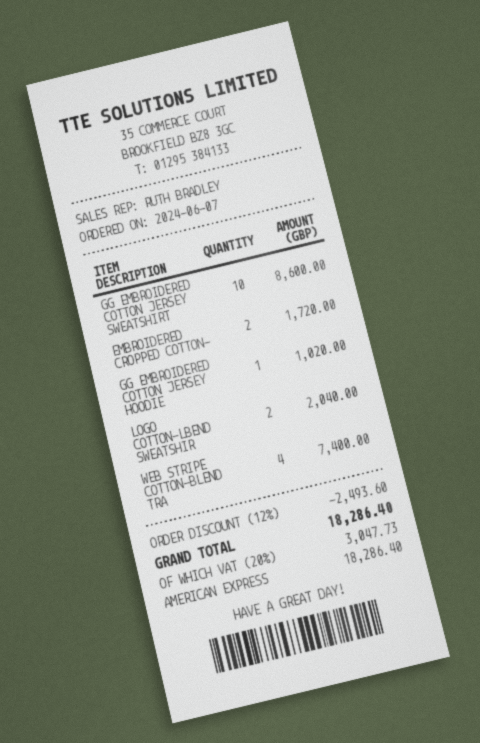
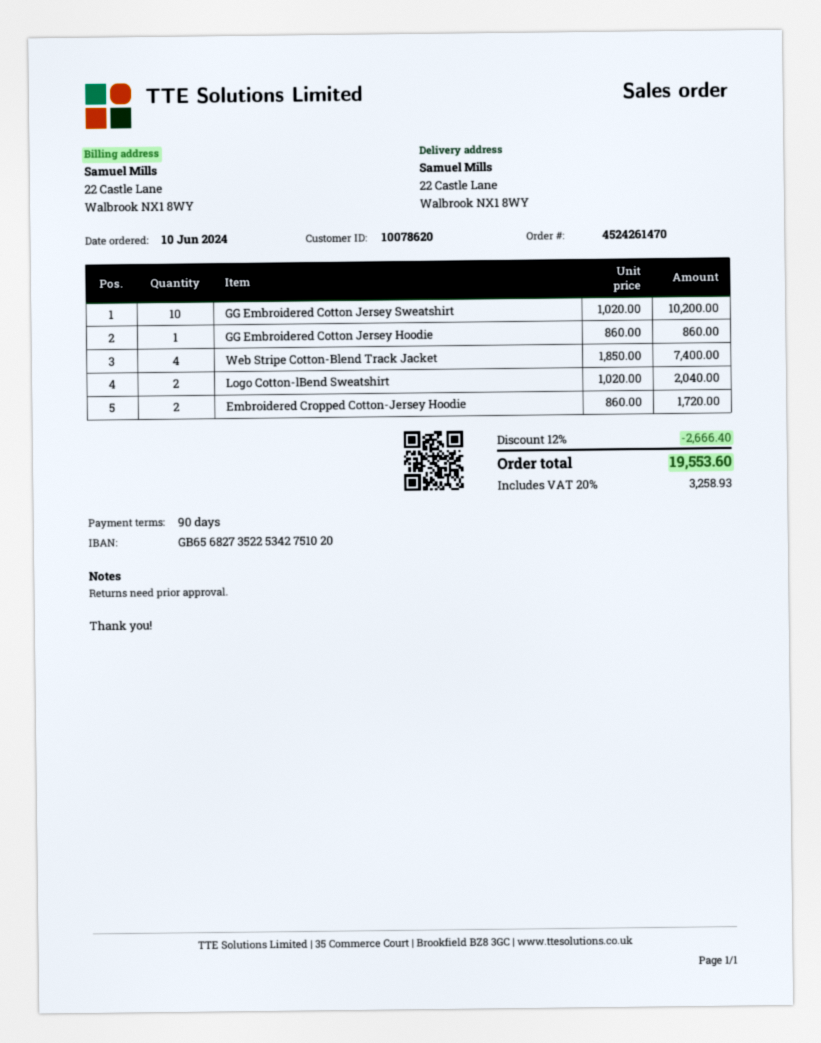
order date: 2024-06-07 -> 2024-06-10
GG EMBROIDERED COTTON JERSEY SWEATSHIRT: 10 for 8600.00 -> 10 for 10200.00
GG EMBROIDERED COTTON JERSEY HOODIE: 1 for 1020.00 -> 1 for 860.00
discount: 12% = 2493.60 -> 12% = 2666.40
tax: 20% = 3047.73 -> 20% = 3258.93
total: 18286.40 -> 19553.60

